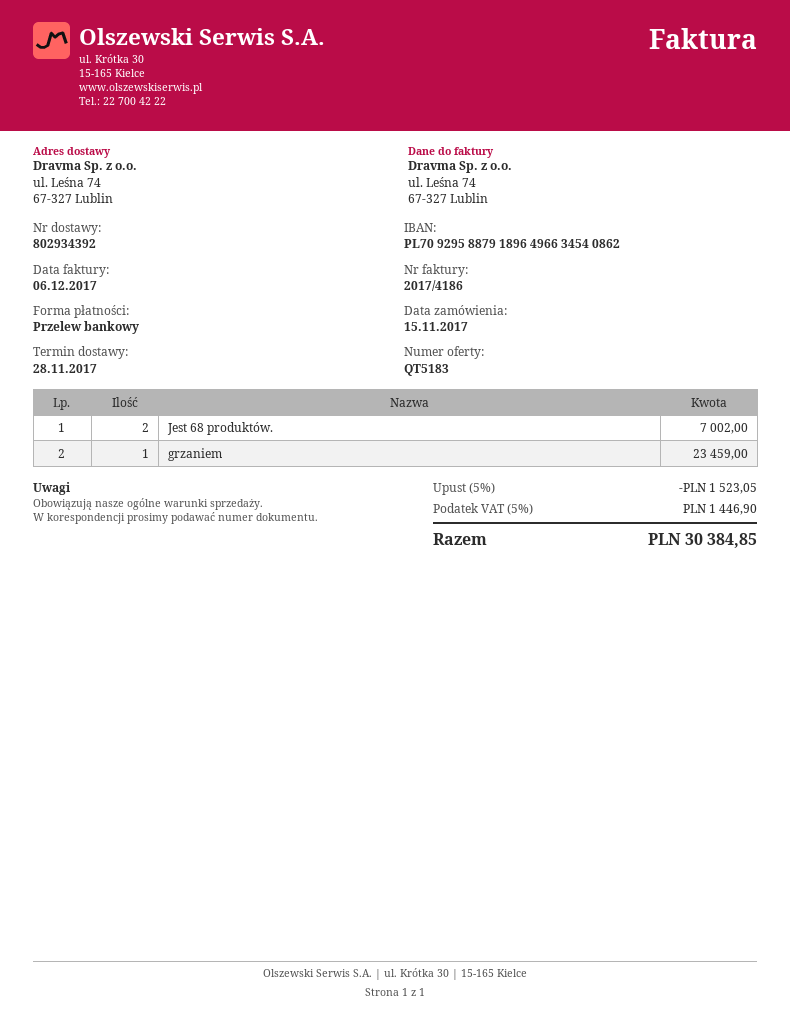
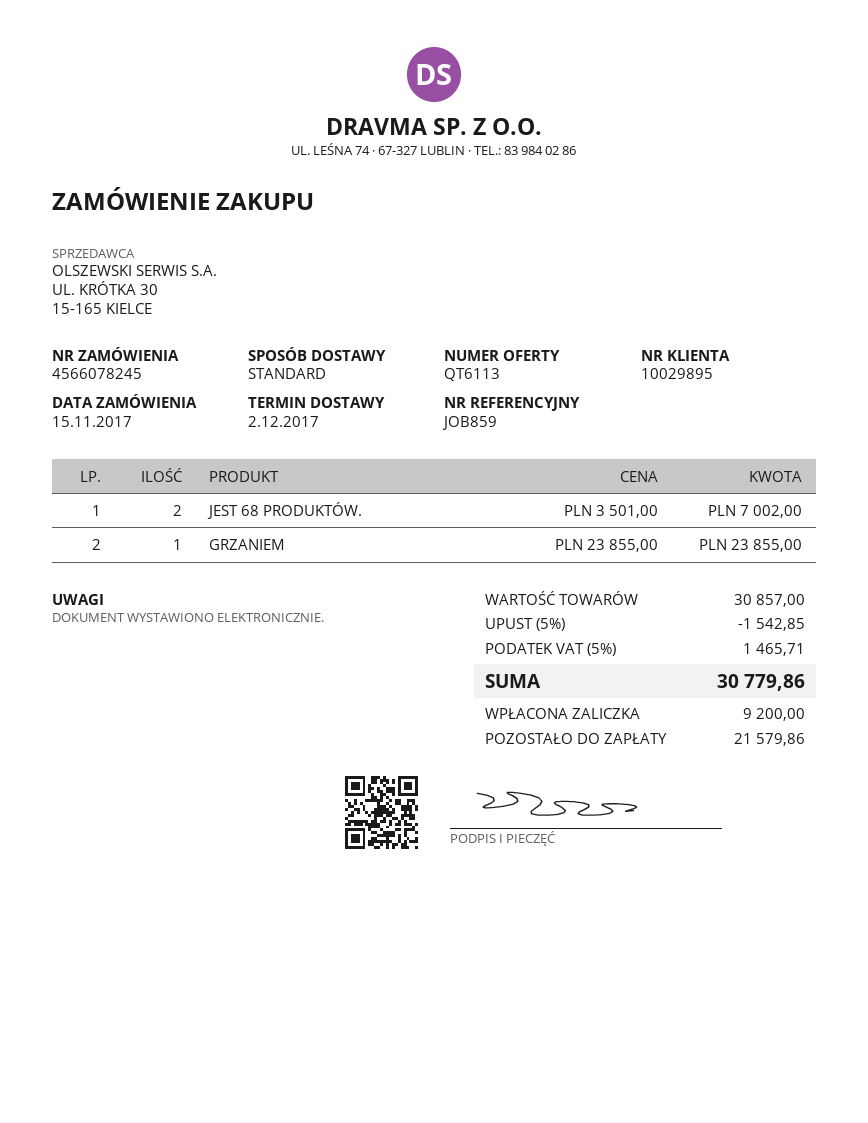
quote number: QT5183 -> QT6113
delivery date: 2017-11-28 -> 2017-12-02
grzaniem: 1 for 23459.00 -> 1 for 23855.00
discount: 5% = 1523.05 -> 5% = 1542.85
tax: 5% = 1446.90 -> 5% = 1465.71
total: 30384.85 -> 30779.86

